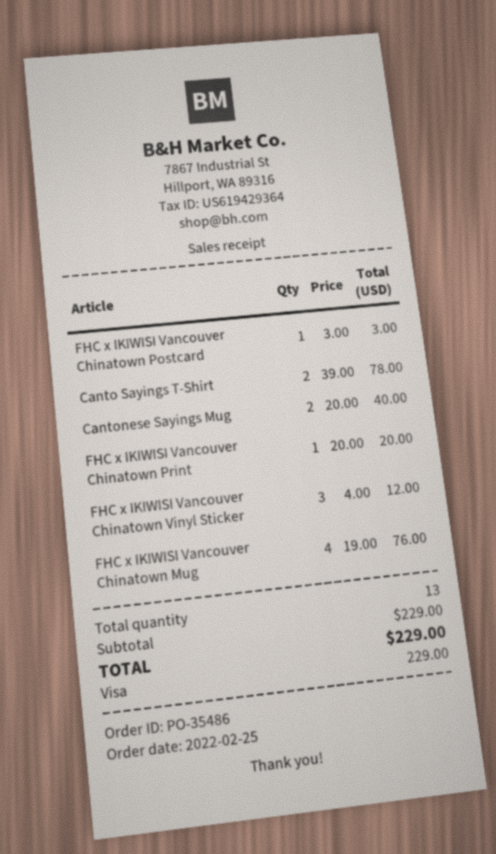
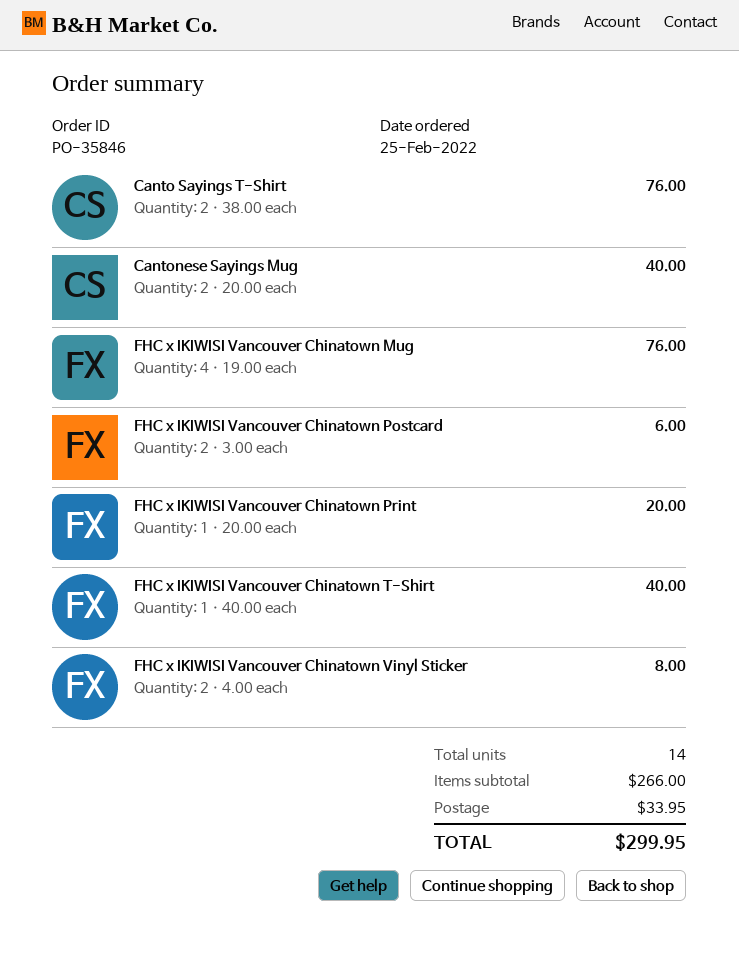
order number: PO-35486 -> PO-35846
FHC x IKIWISI Vancouver Chinatown Postcard: 1 x 3.00 = 3.00 -> 2 x 3.00 = 6.00
Canto Sayings T-Shirt: 2 x 39.00 = 78.00 -> 2 x 38.00 = 76.00
FHC x IKIWISI Vancouver Chinatown Vinyl Sticker: 3 x 4.00 = 12.00 -> 2 x 4.00 = 8.00
FHC x IKIWISI Vancouver Chinatown T-Shirt: none -> 1 x 40.00 = 40.00
total quantity: 13 -> 14
subtotal: 229.00 -> 266.00
shipping: none -> 33.95
total: 229.00 -> 299.95

